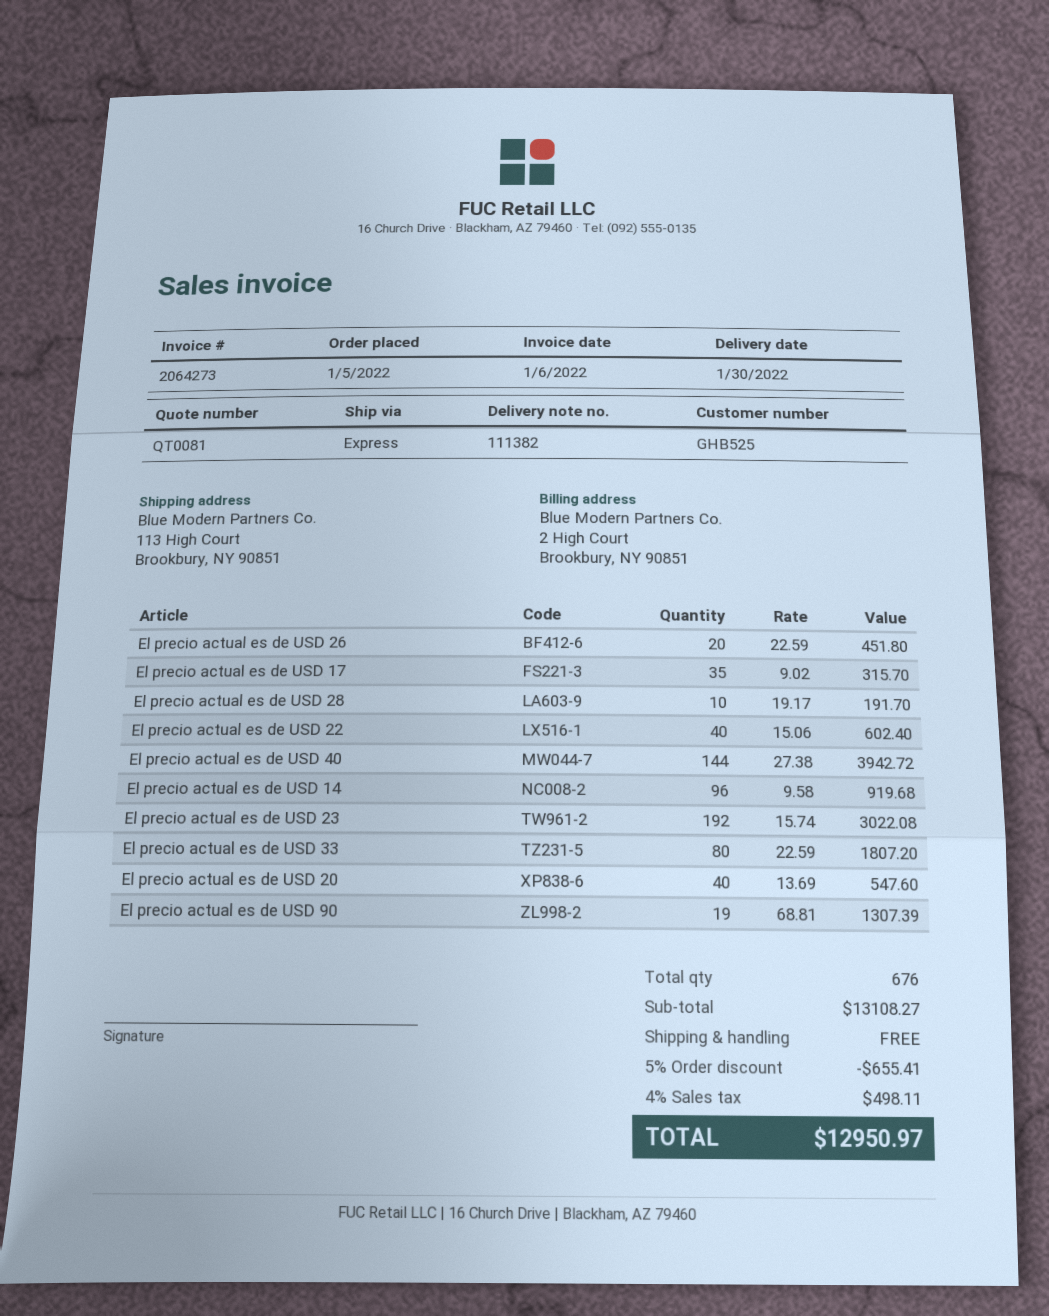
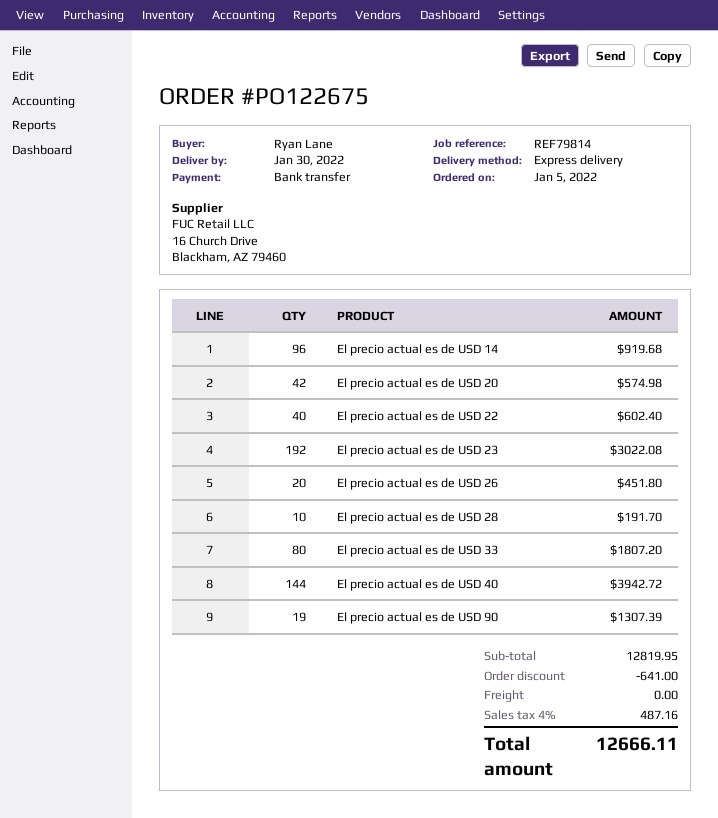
El precio actual es de USD 17: 35 for 315.70 -> none
El precio actual es de USD 20: 40 for 547.60 -> 42 for 574.98
subtotal: 13108.27 -> 12819.95
discount: 655.41 -> 641.00
tax: 4% = 498.11 -> 4% = 487.16
total: 12950.97 -> 12666.11

